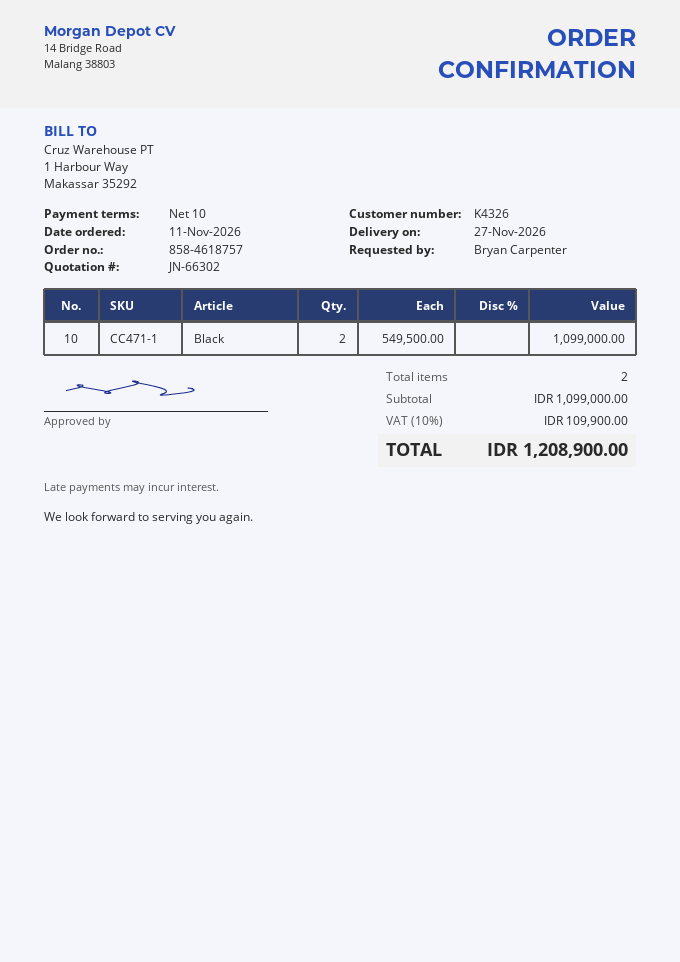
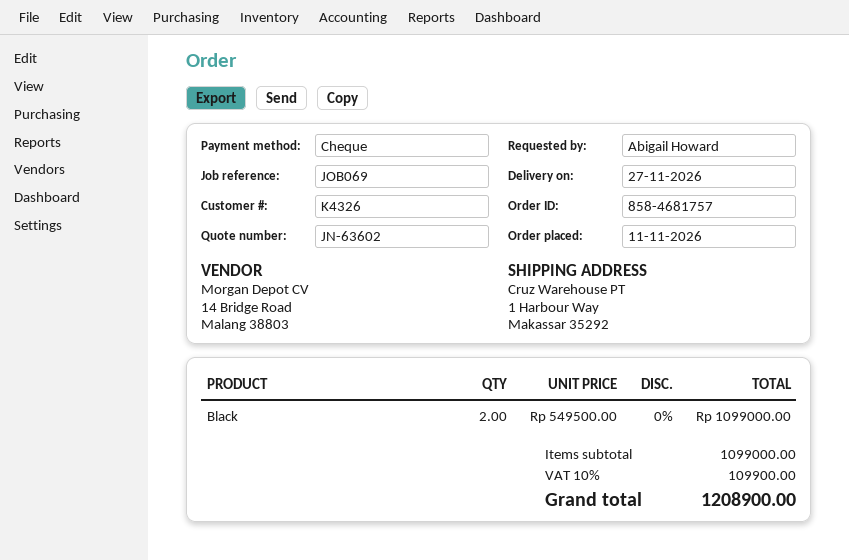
quote number: JN-66302 -> JN-63602
order number: 858-4618757 -> 858-4681757
ordered by: Bryan Carpenter -> Abigail Howard

